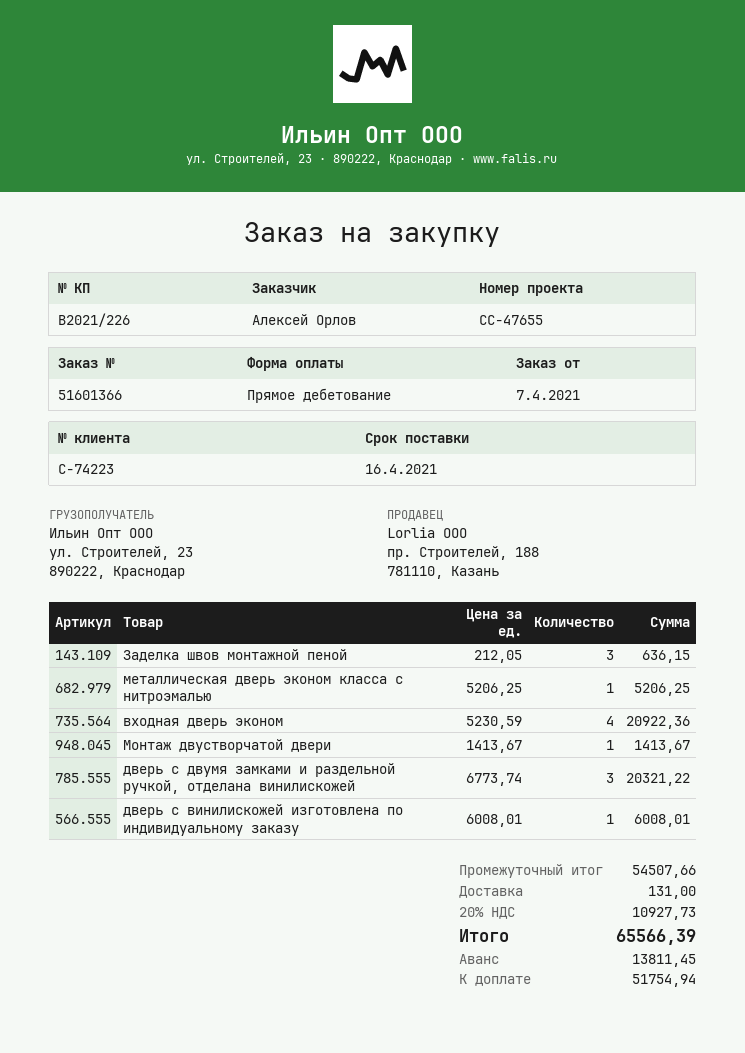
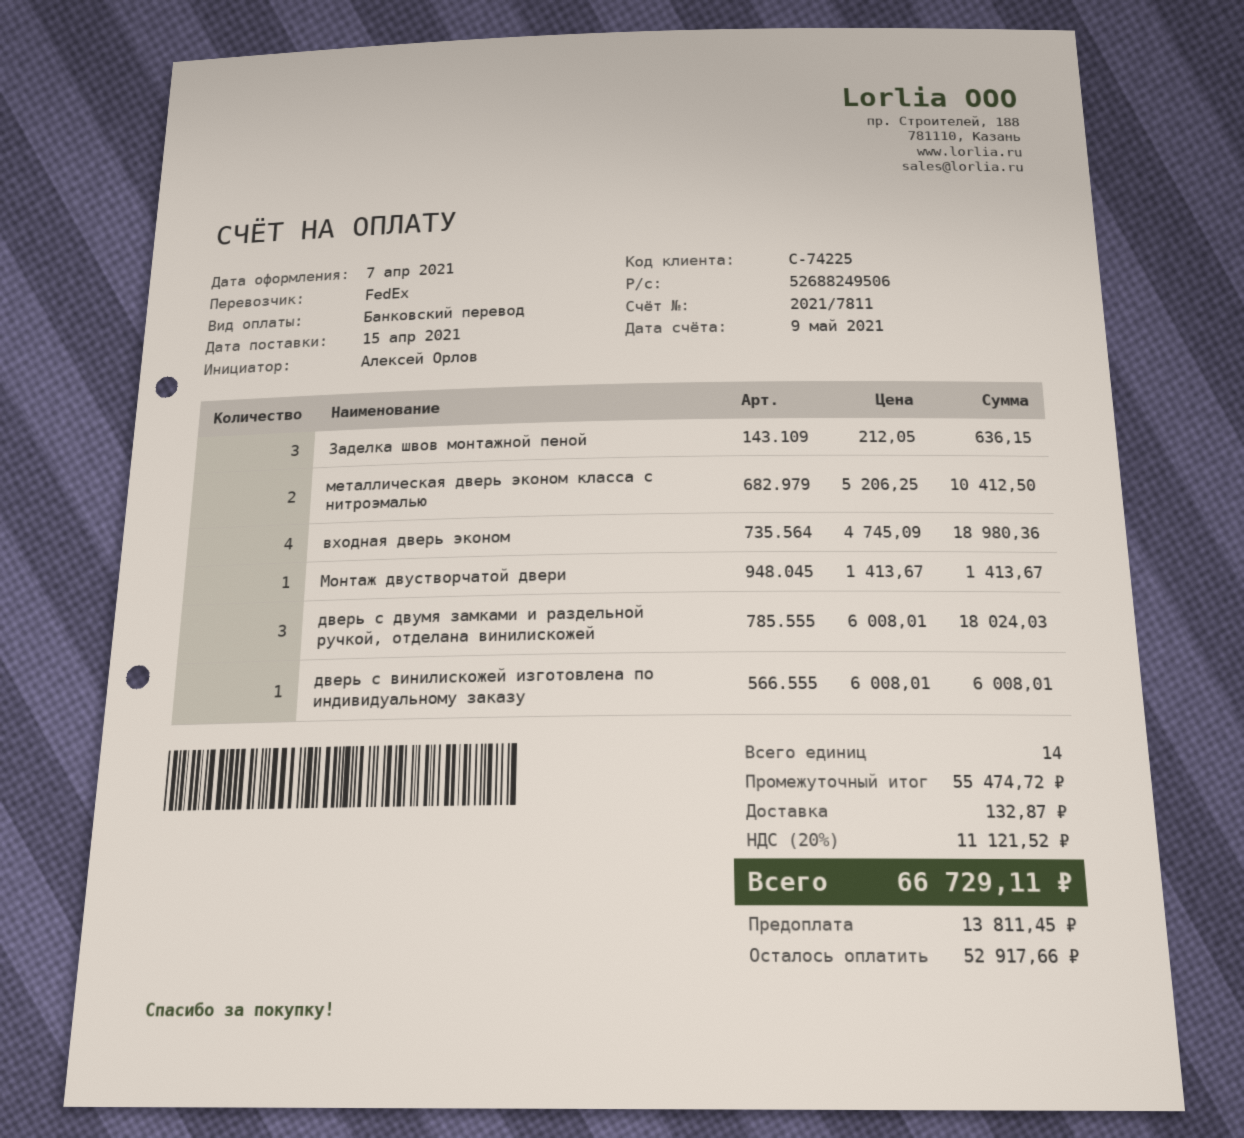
delivery date: 2021-04-16 -> 2021-04-15
customer number: C-74223 -> C-74225
payment method: direct debit -> bank transfer
металлическая дверь эконом класса с нитроэмалью: 1 x 5206.25 = 5206.25 -> 2 x 5206.25 = 10412.50
входная дверь эконом: 4 x 5230.59 = 20922.36 -> 4 x 4745.09 = 18980.36
дверь с двумя замками и раздельной ручкой, отделана винилискожей: 3 x 6773.74 = 20321.22 -> 3 x 6008.01 = 18024.03
subtotal: 54507.66 -> 55474.72
shipping: 131.00 -> 132.87
tax: 20% = 10927.73 -> 20% = 11121.52
total: 65566.39 -> 66729.11
balance: 51754.94 -> 52917.66

